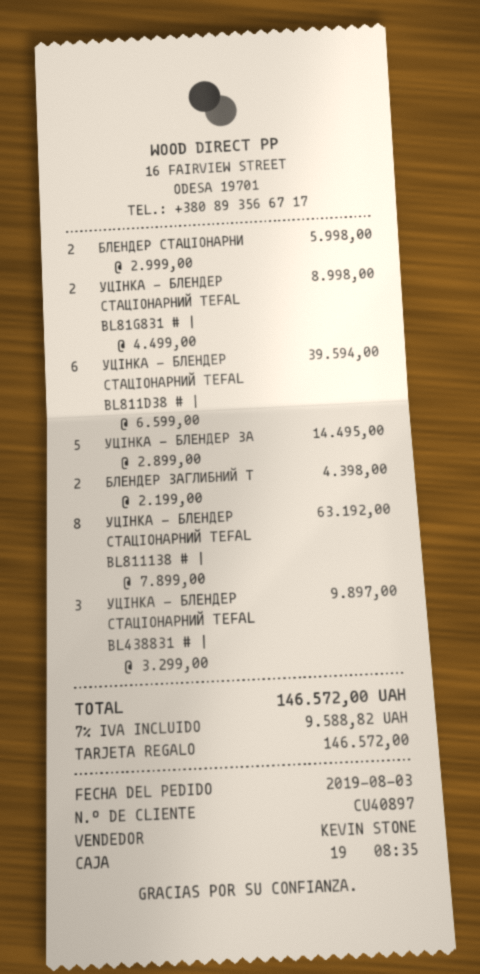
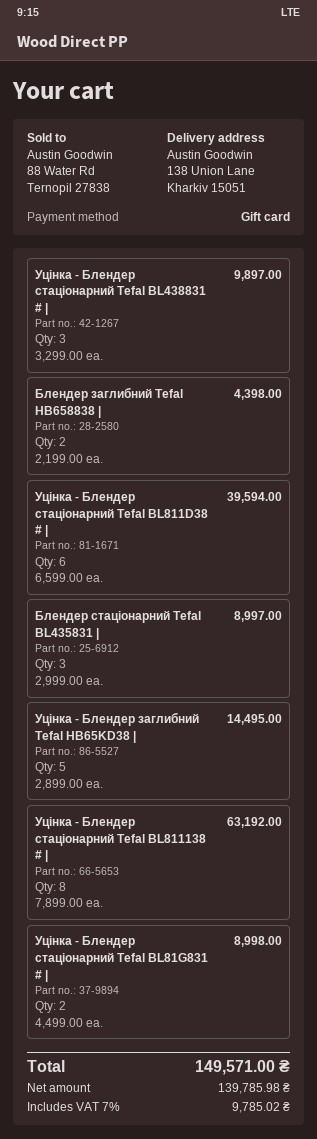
БЛЕНДЕР СТАЦІОНАРНИ: 2 x 2999.00 = 5998.00 -> 3 x 2999.00 = 8997.00
tax: 7% = 9588.82 -> 7% = 9785.02
total: 146572.00 -> 149571.00

